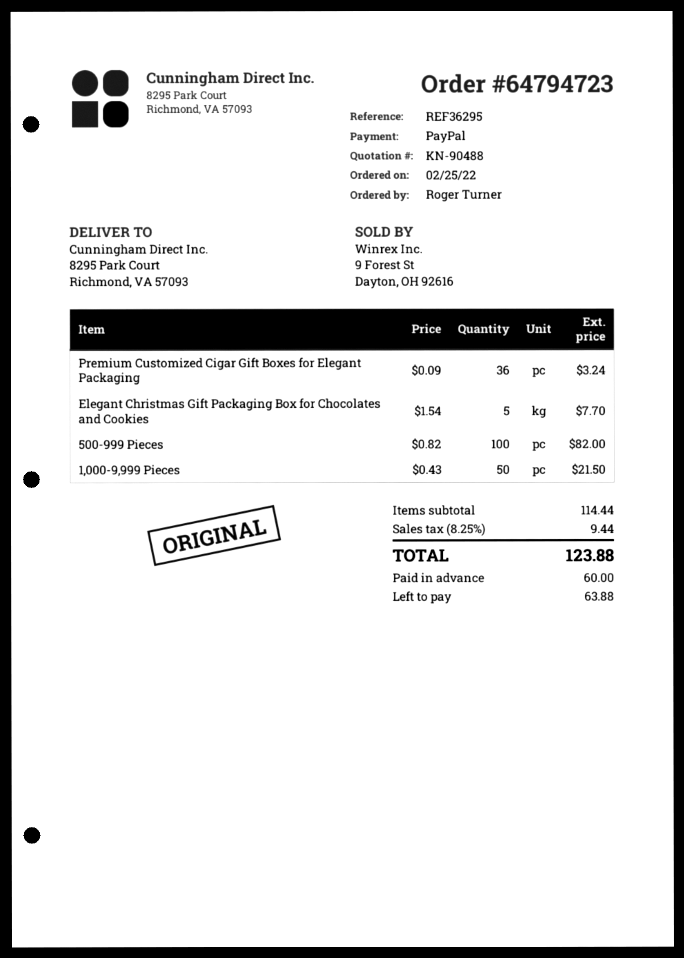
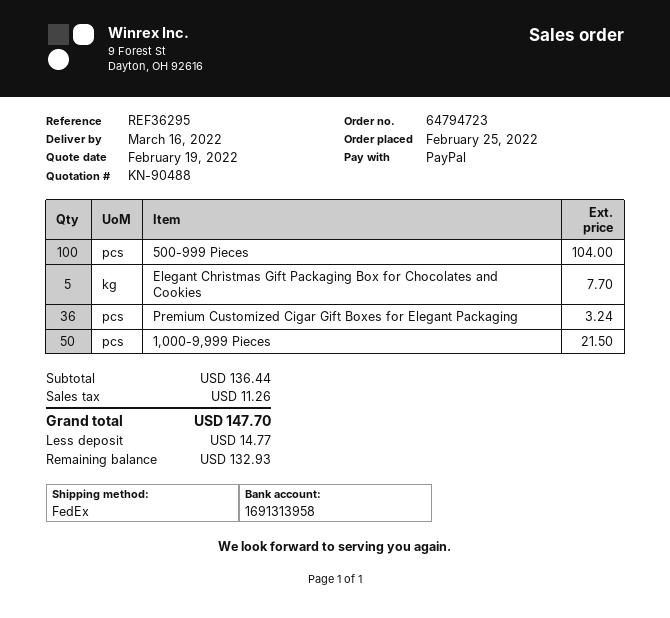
500-999 Pieces: 100 for 82.00 -> 100 for 104.00
subtotal: 114.44 -> 136.44
tax: 9.44 -> 11.26
total: 123.88 -> 147.70
deposit: 60.00 -> 14.77
balance: 63.88 -> 132.93

